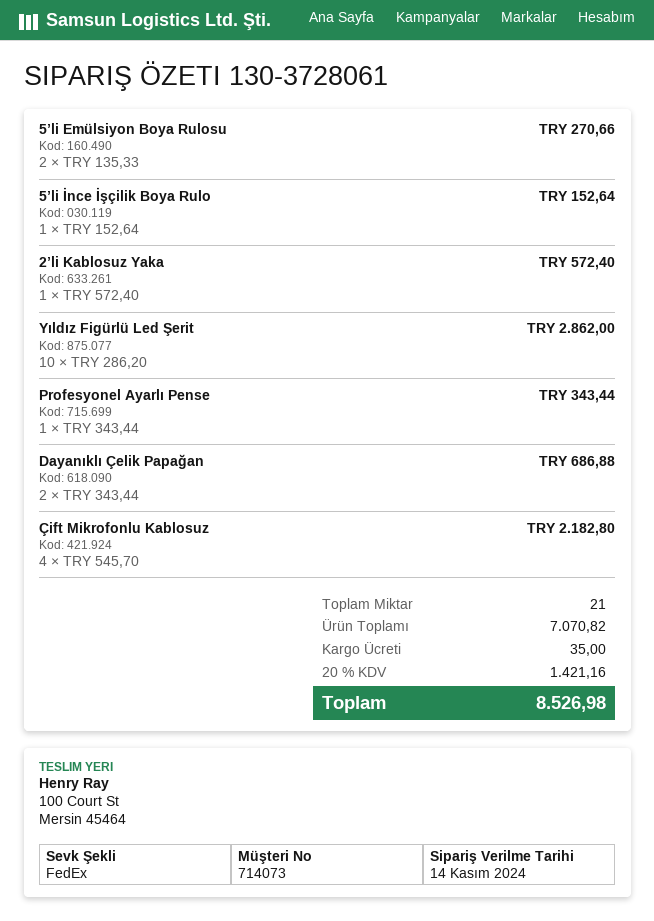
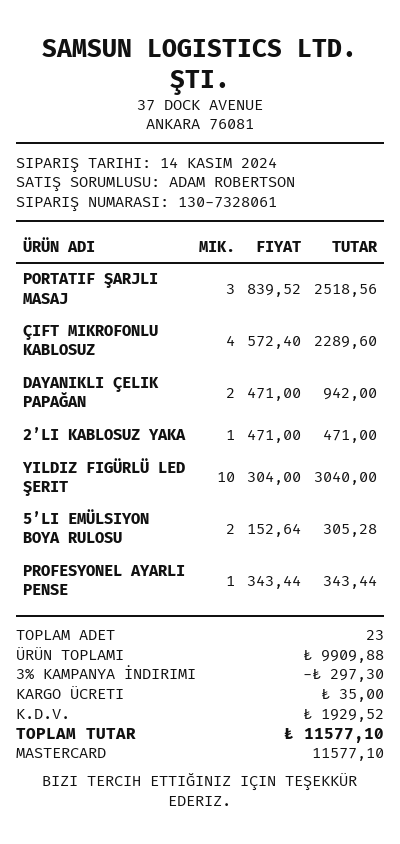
order number: 130-3728061 -> 130-7328061
5’li Emülsiyon Boya Rulosu: 2 x 135.33 = 270.66 -> 2 x 152.64 = 305.28
5’li İnce İşçilik Boya Rulo: 1 x 152.64 = 152.64 -> none
2’li Kablosuz Yaka: 1 x 572.40 = 572.40 -> 1 x 471.00 = 471.00
Yıldız Figürlü Led Şerit: 10 x 286.20 = 2862.00 -> 10 x 304.00 = 3040.00
Dayanıklı Çelik Papağan: 2 x 343.44 = 686.88 -> 2 x 471.00 = 942.00
Çift Mikrofonlu Kablosuz: 4 x 545.70 = 2182.80 -> 4 x 572.40 = 2289.60
PORTATIF ŞARJLI MASAJ: none -> 3 x 839.52 = 2518.56
total quantity: 21 -> 23
subtotal: 7070.82 -> 9909.88
discount: none -> 3% = 297.30
tax: 1421.16 -> 1929.52
total: 8526.98 -> 11577.10

